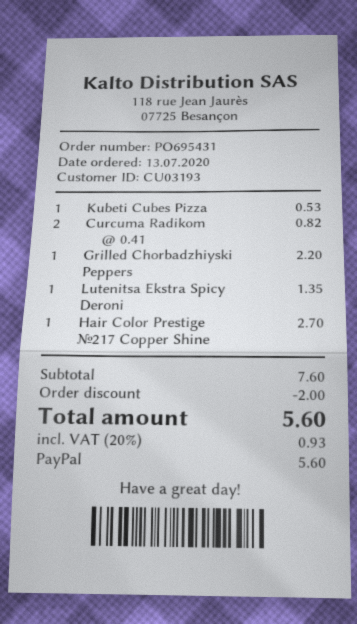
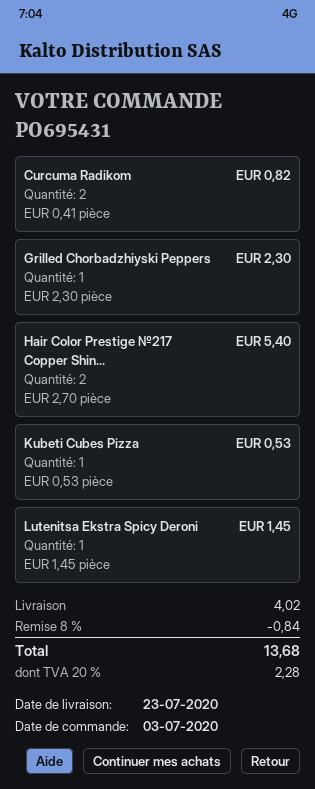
order date: 2020-07-13 -> 2020-07-03
Grilled Chorbadzhiyski Peppers: 1 x 2.20 = 2.20 -> 1 x 2.30 = 2.30
Lutenitsa Ekstra Spicy Deroni: 1 x 1.35 = 1.35 -> 1 x 1.45 = 1.45
Hair Color Prestige №217 Copper Shine: 1 x 2.70 = 2.70 -> 2 x 2.70 = 5.40
discount: 2.00 -> 0.84
shipping: none -> 4.02
tax: 20% = 0.93 -> 20% = 2.28
total: 5.60 -> 13.68

